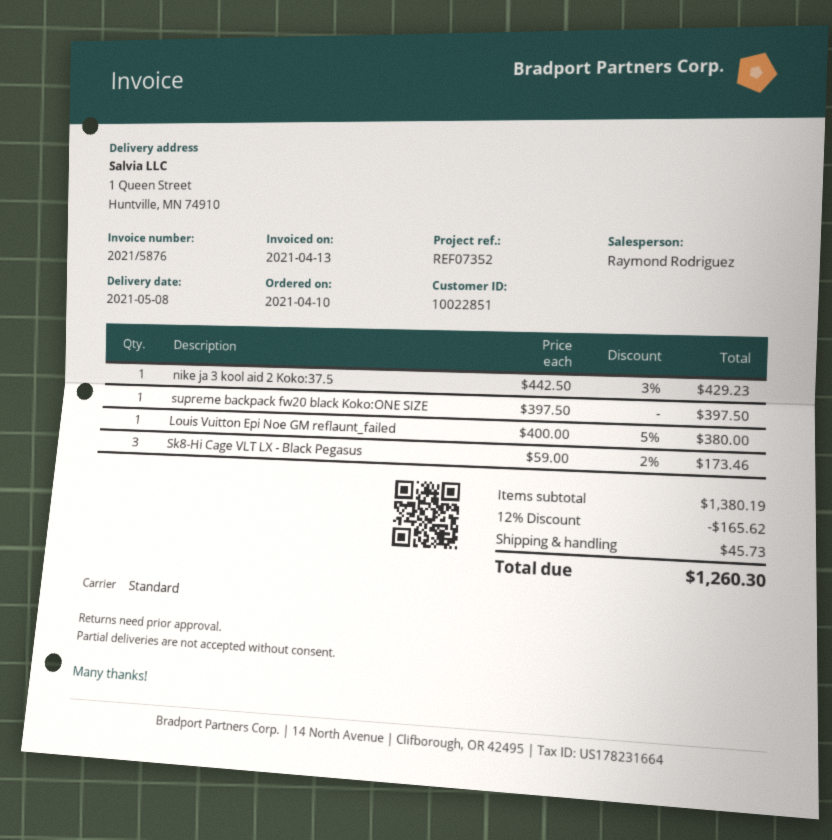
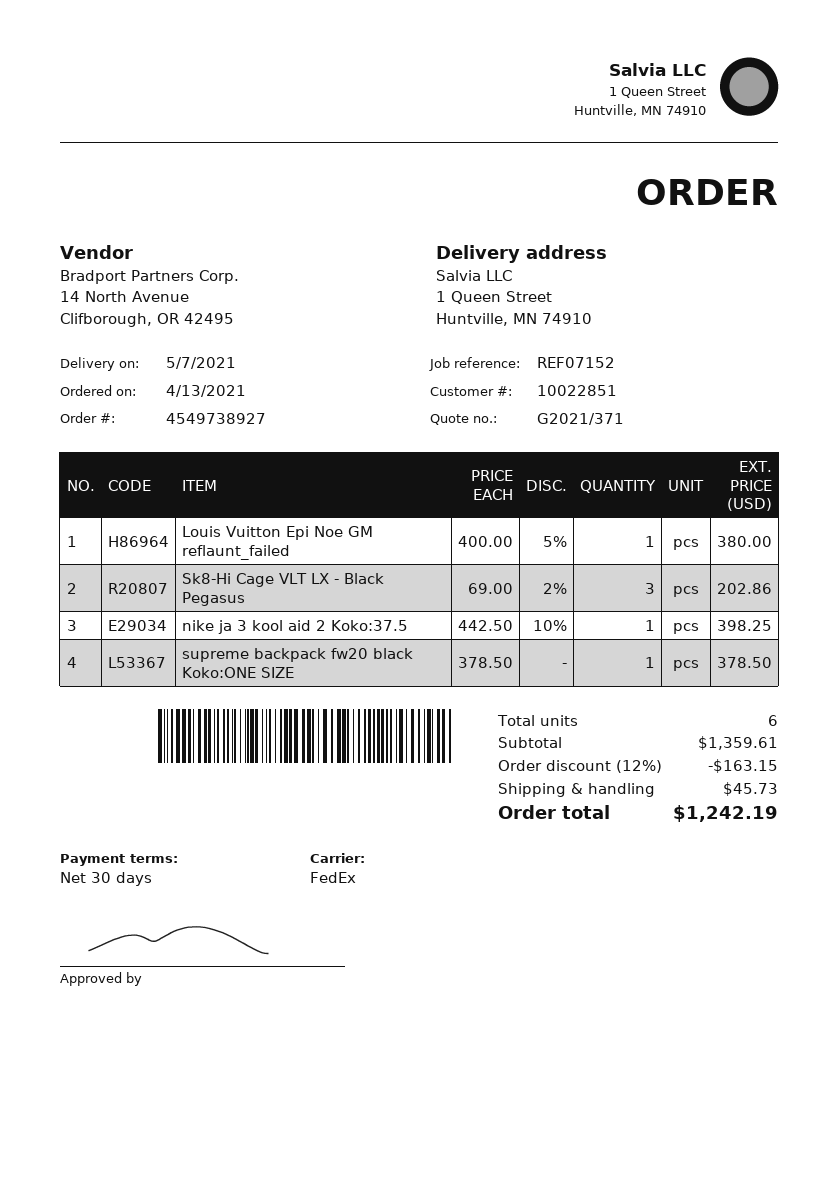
order date: 2021-04-10 -> 2021-04-13
delivery date: 2021-05-08 -> 2021-05-07
reference: REF07352 -> REF07152
shipping method: standard -> FedEx
nike ja 3 kool aid 2 Koko:37.5: 1 x 442.50 - 3% = 429.23 -> 1 x 442.50 - 10% = 398.25
supreme backpack fw20 black Koko:ONE SIZE: 1 x 397.50 = 397.50 -> 1 x 378.50 = 378.50
Sk8-Hi Cage VLT LX - Black Pegasus: 3 x 59.00 - 2% = 173.46 -> 3 x 69.00 - 2% = 202.86
subtotal: 1380.19 -> 1359.61
discount: 12% = 165.62 -> 12% = 163.15
total: 1260.30 -> 1242.19

